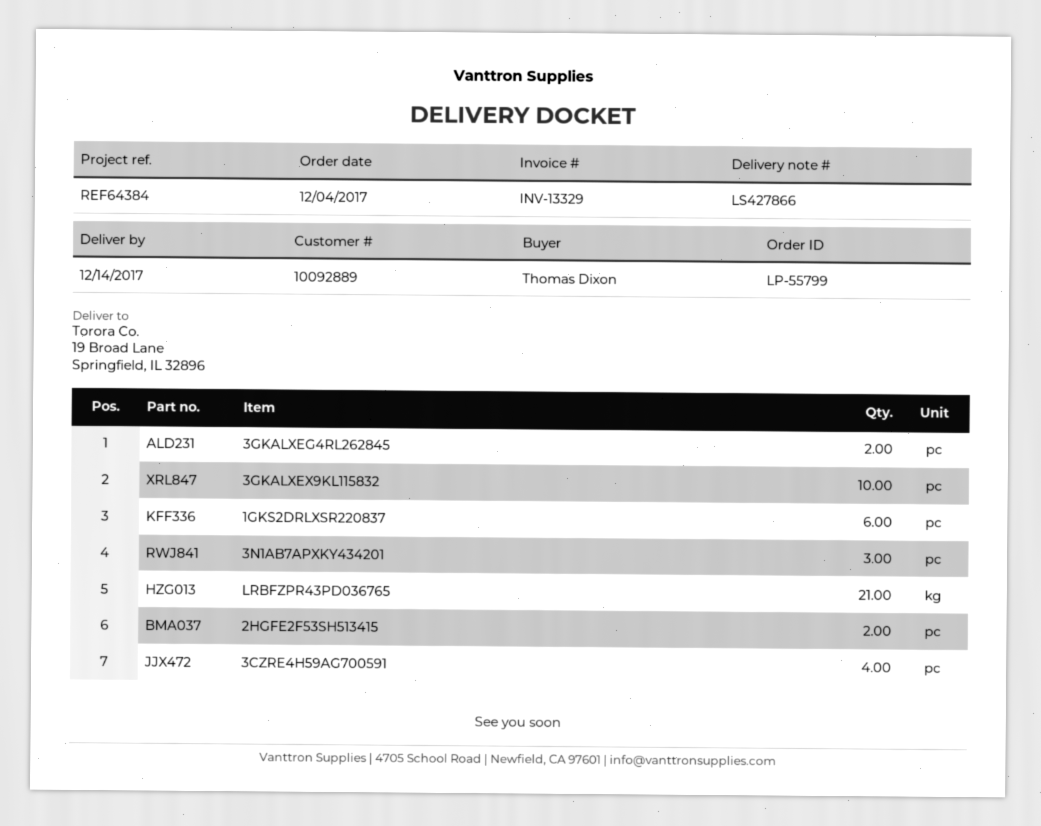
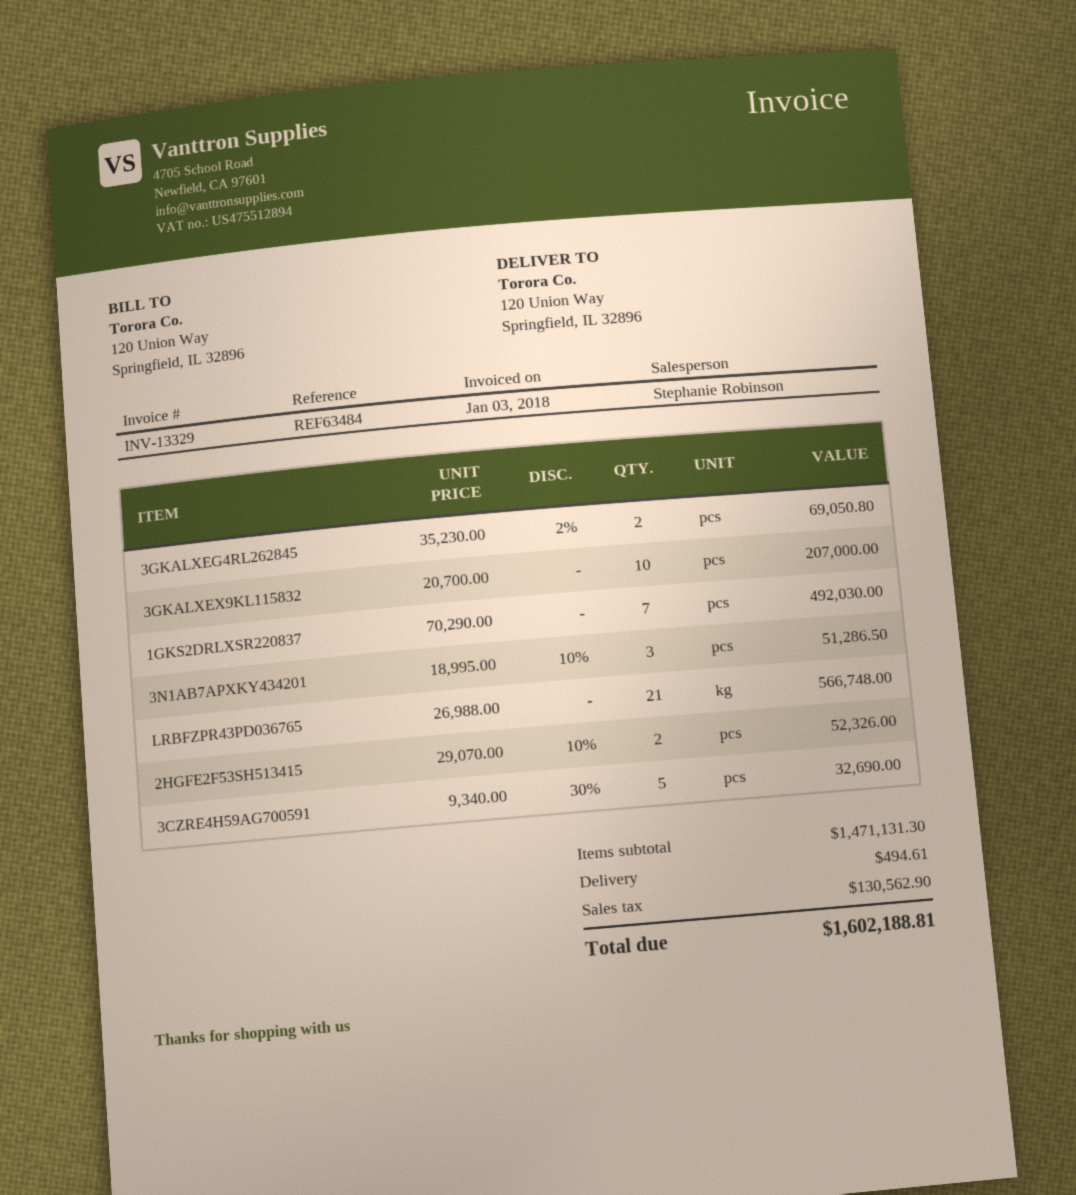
reference: REF64384 -> REF63484
ship to: 19 Broad Lane, Springfield, IL 32896 -> 120 Union Way, Springfield, IL 32896
1GKS2DRLXSR220837: 6 -> 7
3CZRE4H59AG700591: 4 -> 5

